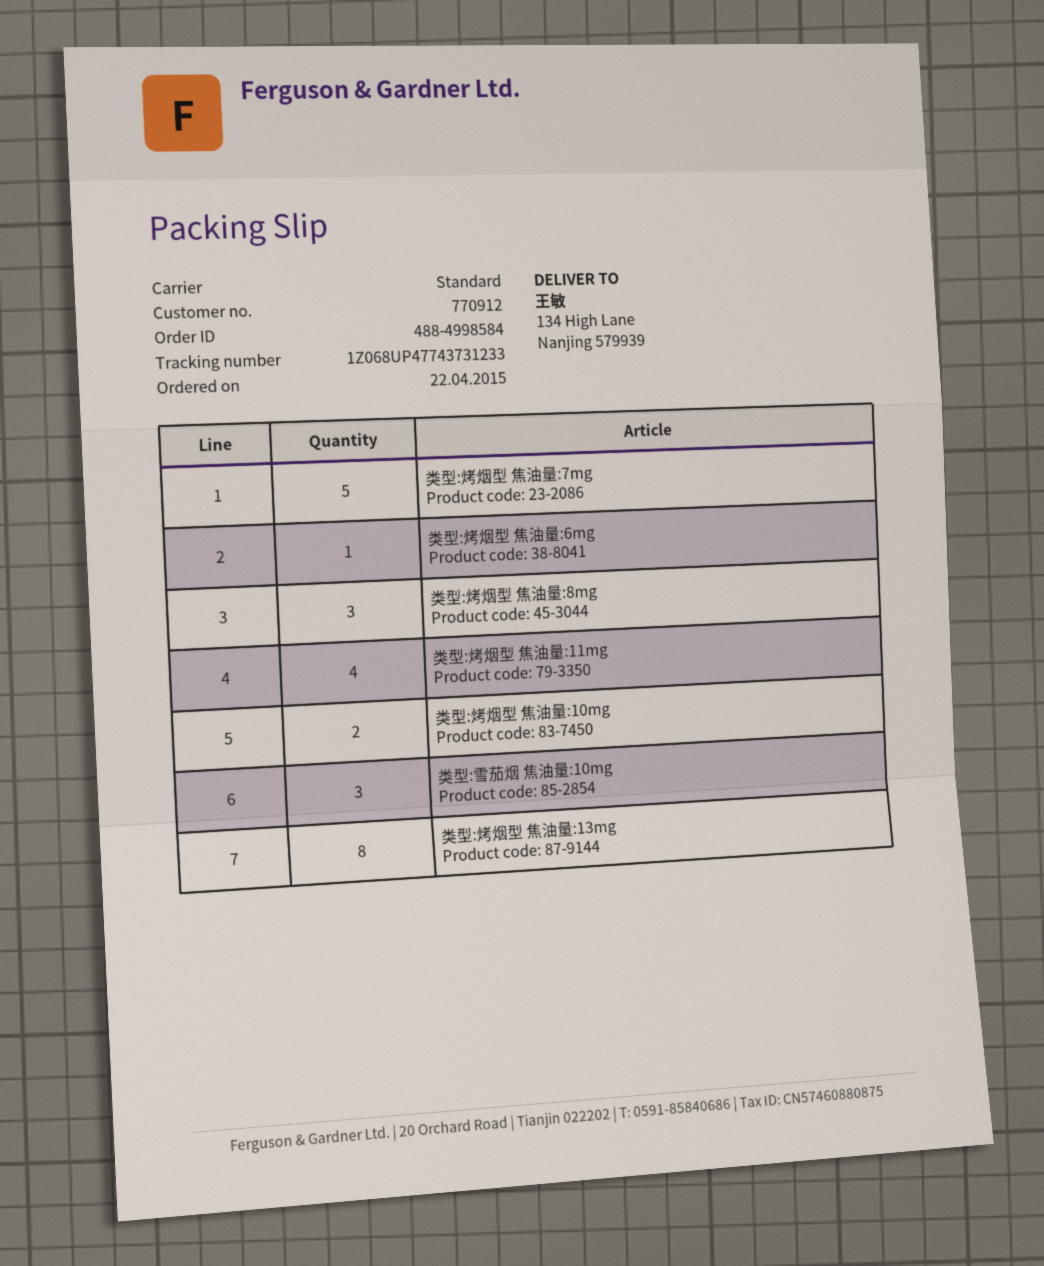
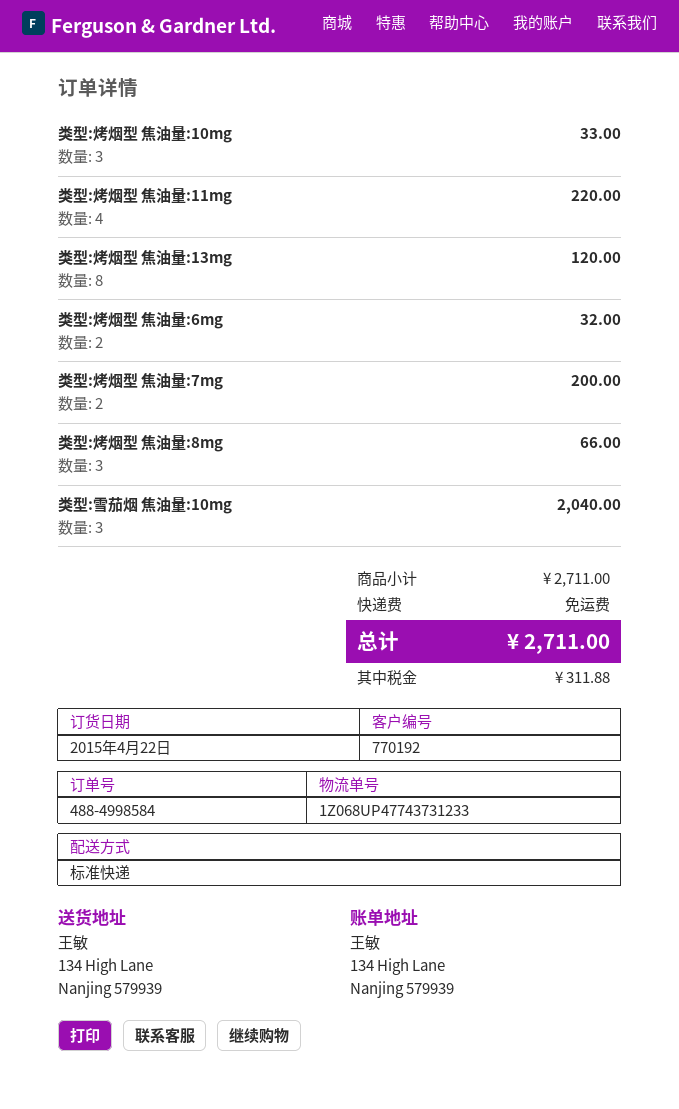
customer number: 770912 -> 770192
类型:烤烟型 焦油量:7mg: 5 -> 2
类型:烤烟型 焦油量:6mg: 1 -> 2
类型:烤烟型 焦油量:10mg: 2 -> 3

